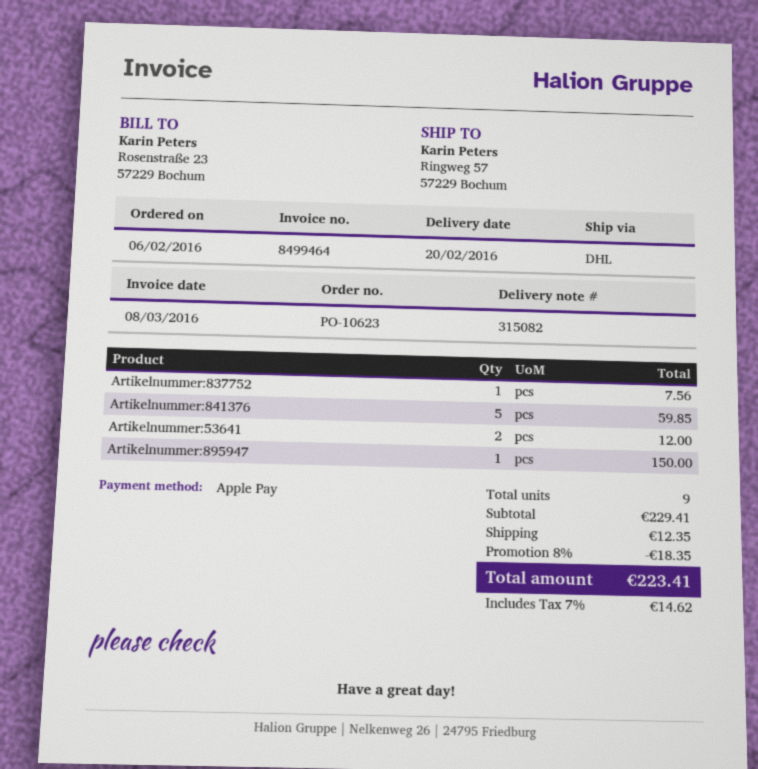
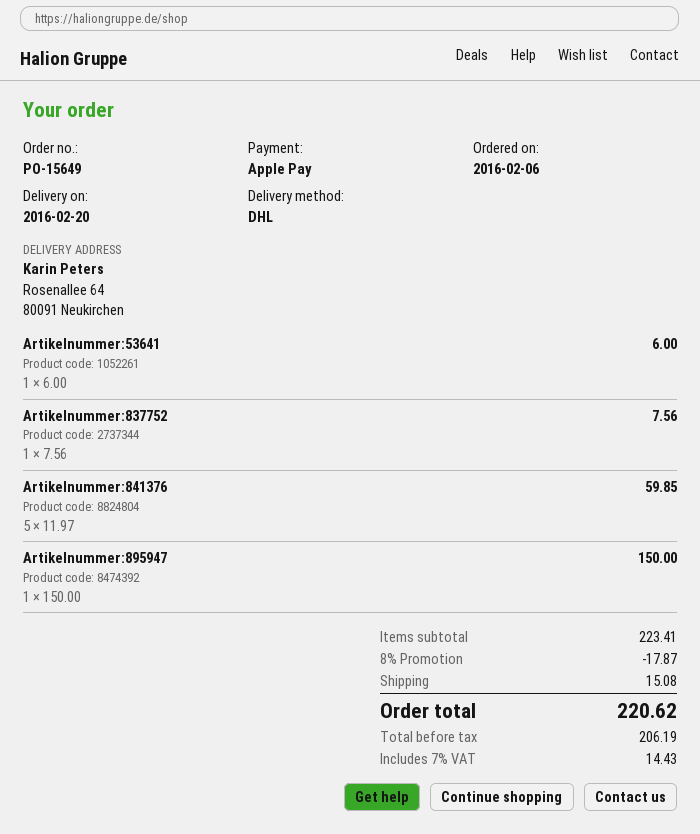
order number: PO-10623 -> PO-15649
ship to: Ringweg 57, 57229 Bochum -> Rosenallee 64, 80091 Neukirchen
Artikelnummer:53641: 2 for 12.00 -> 1 for 6.00
subtotal: 229.41 -> 223.41
discount: 8% = 18.35 -> 8% = 17.87
shipping: 12.35 -> 15.08
tax: 7% = 14.62 -> 7% = 14.43
total: 223.41 -> 220.62

